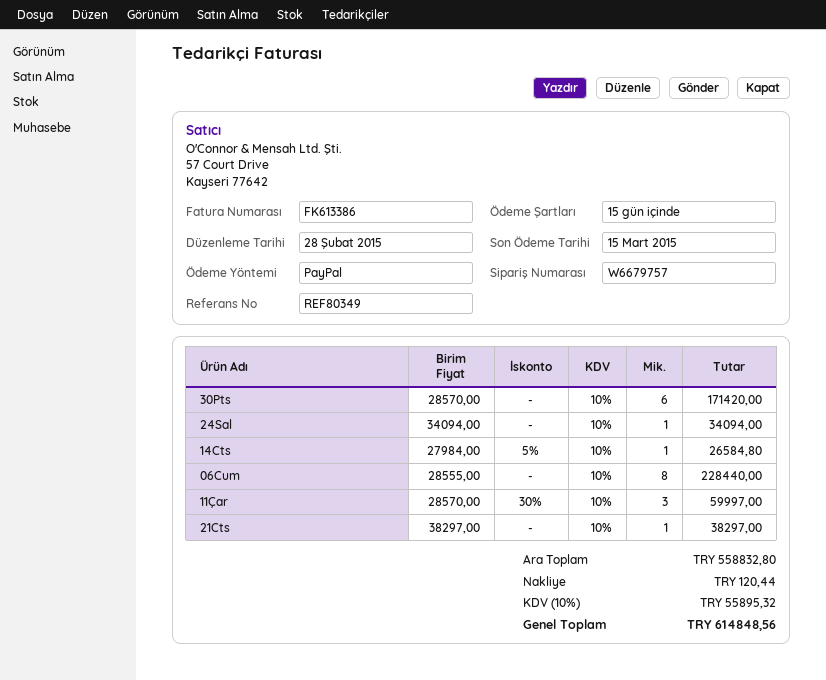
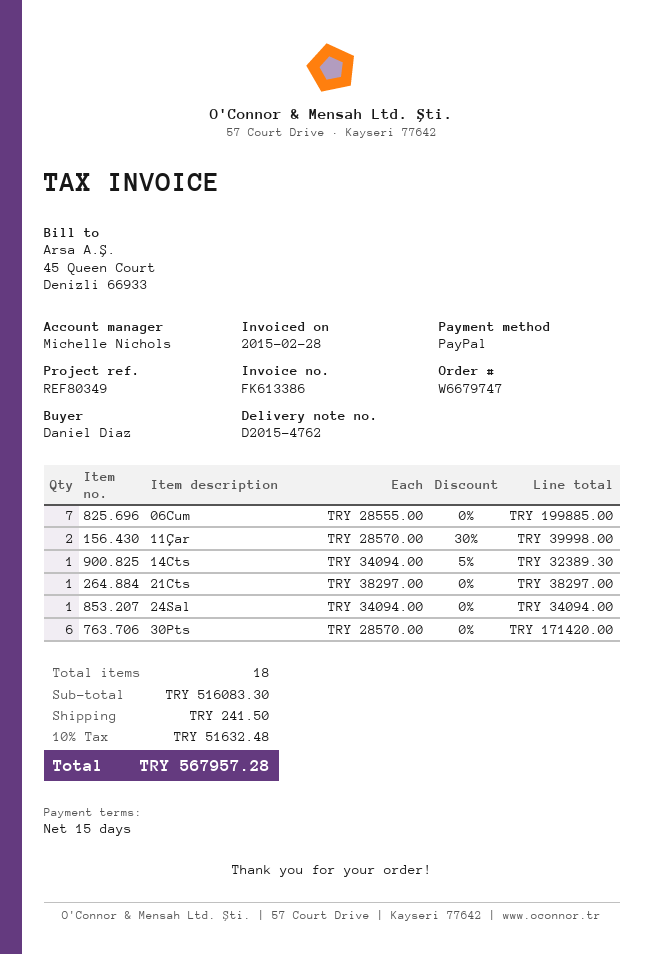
order number: W6679757 -> W6679747
14Cts: 1 x 27984.00 - 5% = 26584.80 -> 1 x 34094.00 - 5% = 32389.30
06Cum: 8 x 28555.00 = 228440.00 -> 7 x 28555.00 = 199885.00
11Çar: 3 x 28570.00 - 30% = 59997.00 -> 2 x 28570.00 - 30% = 39998.00
subtotal: 558832.80 -> 516083.30
shipping: 120.44 -> 241.50
tax: 10% = 55895.32 -> 10% = 51632.48
total: 614848.56 -> 567957.28

